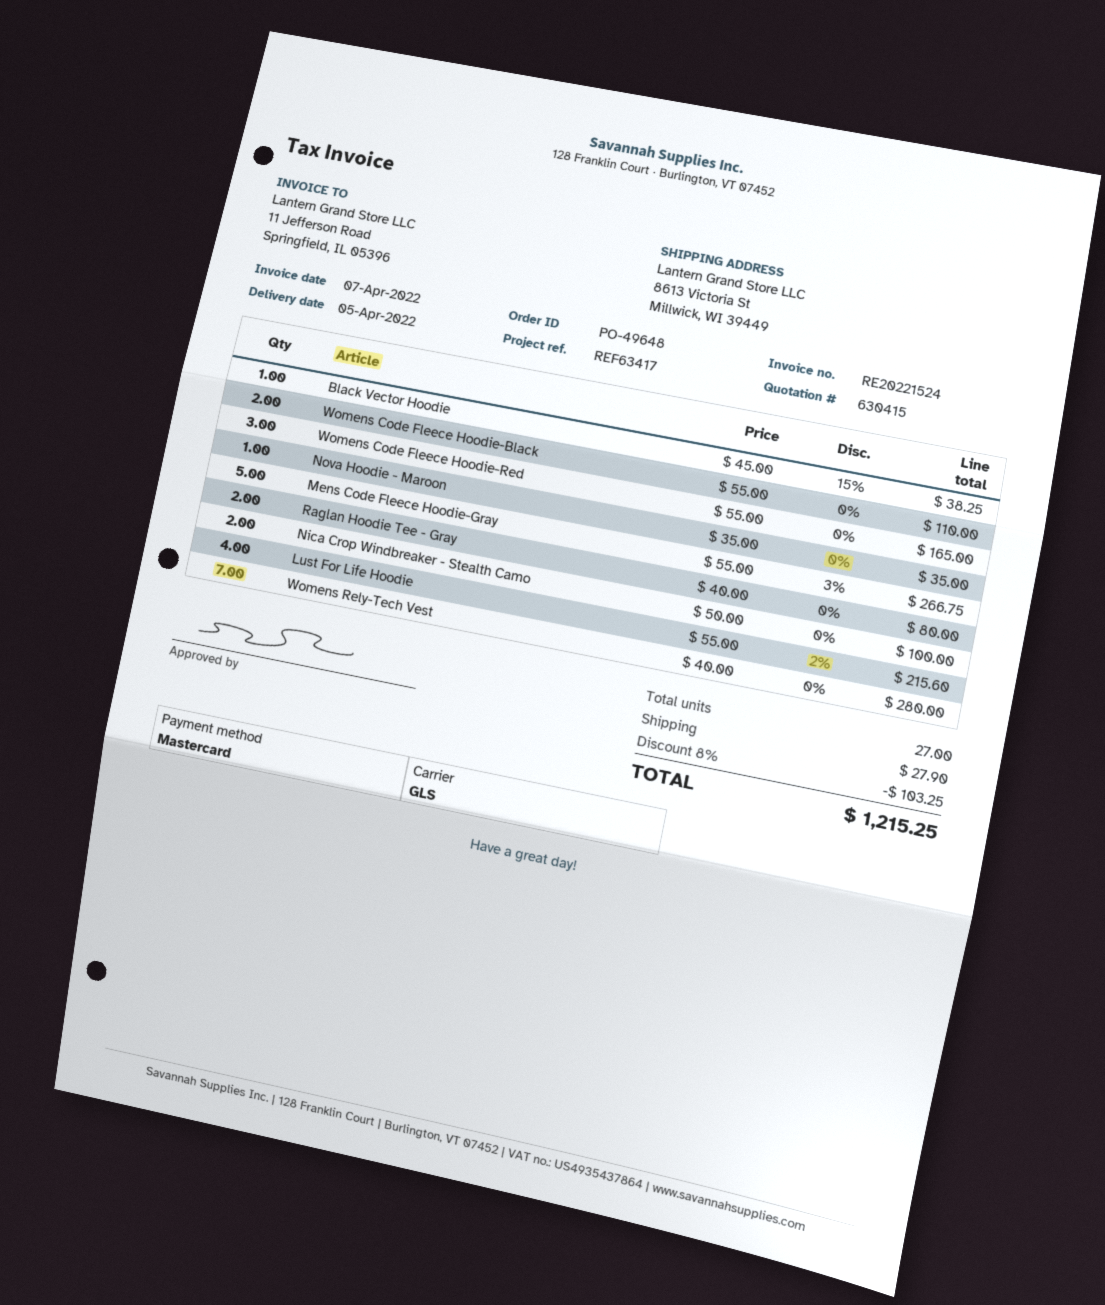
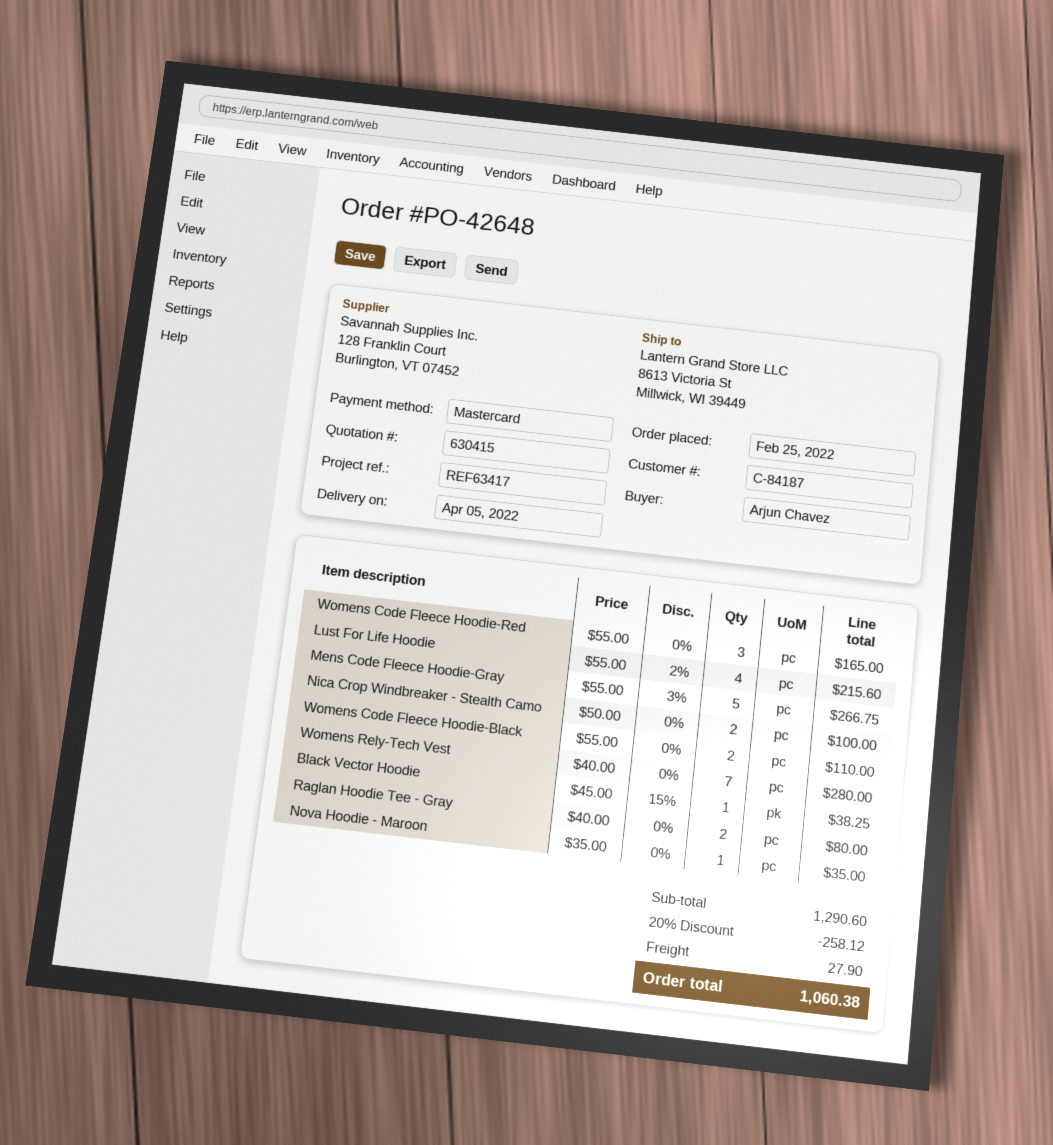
order number: PO-49648 -> PO-42648
discount: 8% = 103.25 -> 20% = 258.12
total: 1215.25 -> 1060.38

